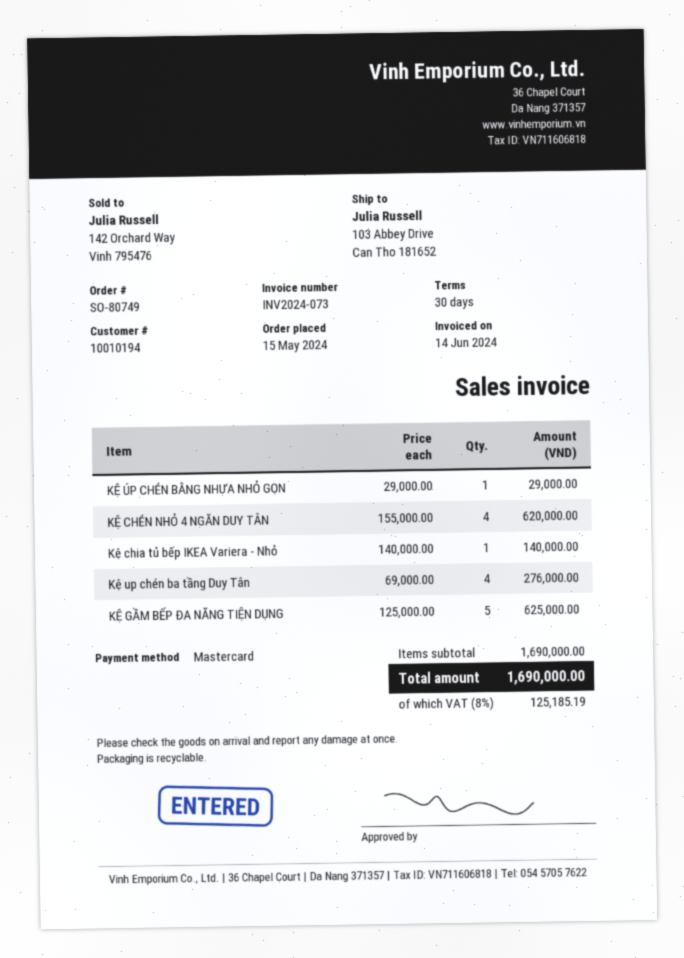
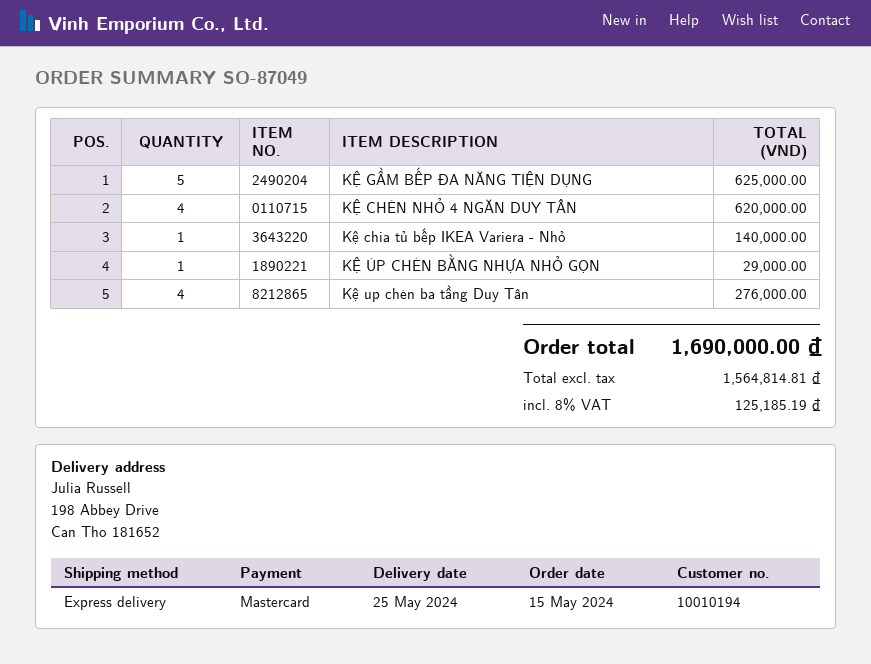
order number: SO-80749 -> SO-87049
ship to: 103 Abbey Drive, Can Tho 181652 -> 198 Abbey Drive, Can Tho 181652

